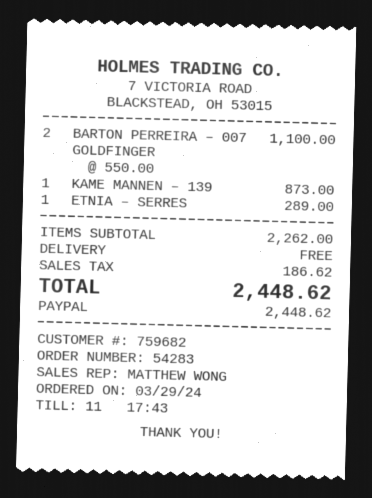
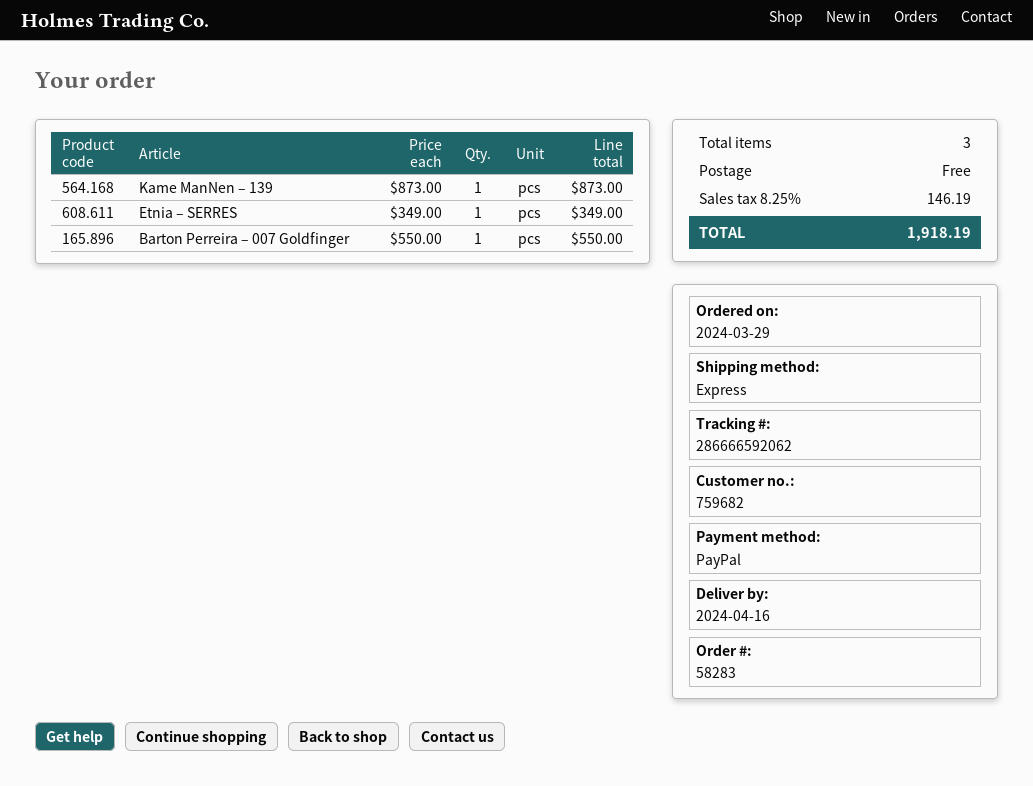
order number: 54283 -> 58283
BARTON PERREIRA – 007 GOLDFINGER: 2 x 550.00 = 1100.00 -> 1 x 550.00 = 550.00
ETNIA – SERRES: 1 x 289.00 = 289.00 -> 1 x 349.00 = 349.00
tax: 186.62 -> 146.19
total: 2448.62 -> 1918.19

